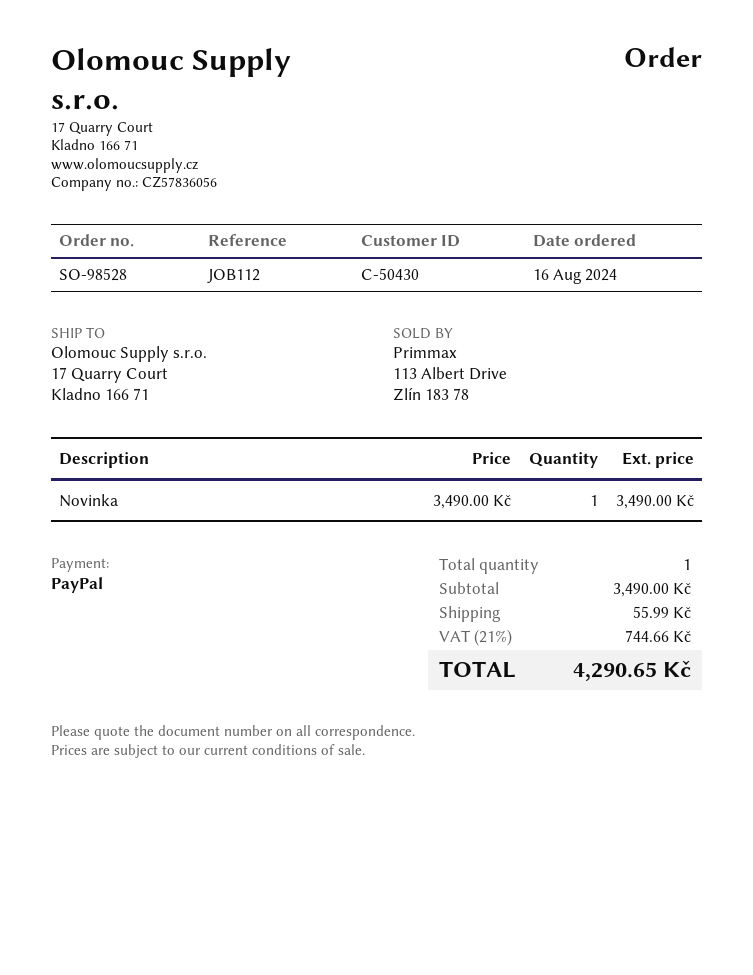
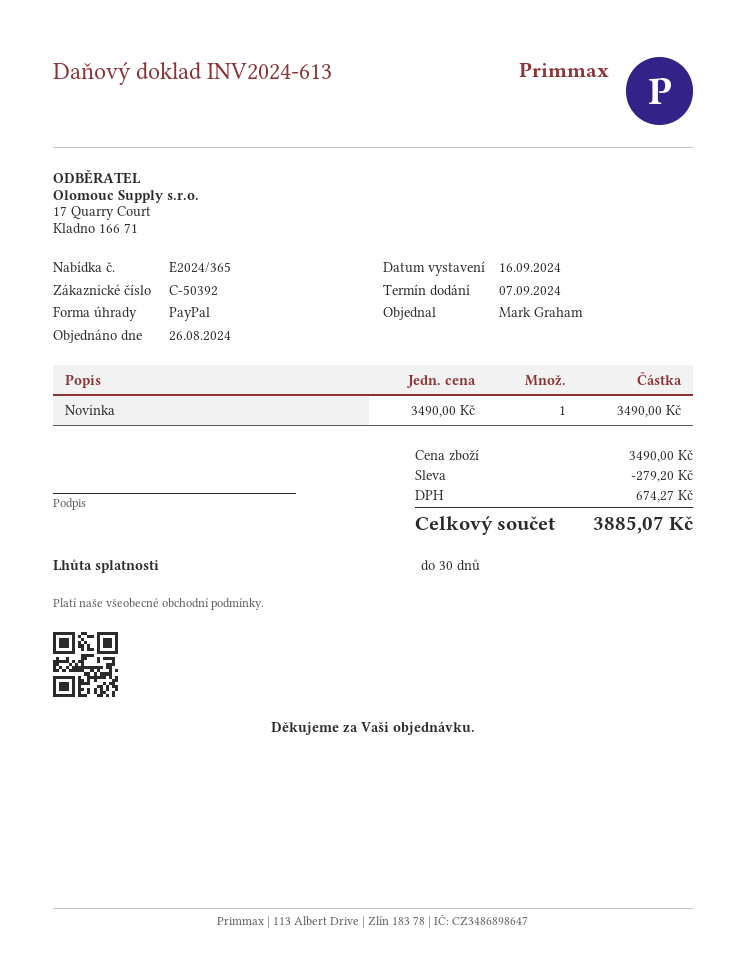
order date: 2024-08-16 -> 2024-08-26
customer number: C-50430 -> C-50392
discount: none -> 279.20
shipping: 55.99 -> none
tax: 744.66 -> 674.27
total: 4290.65 -> 3885.07

